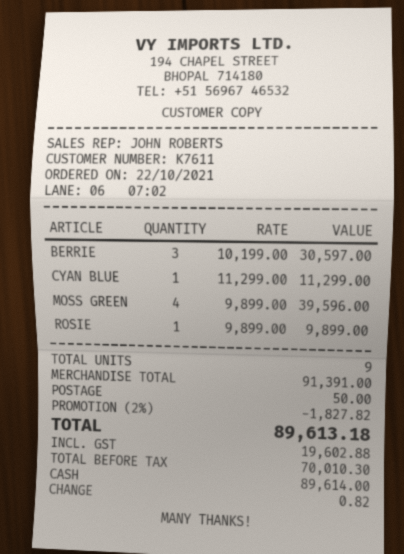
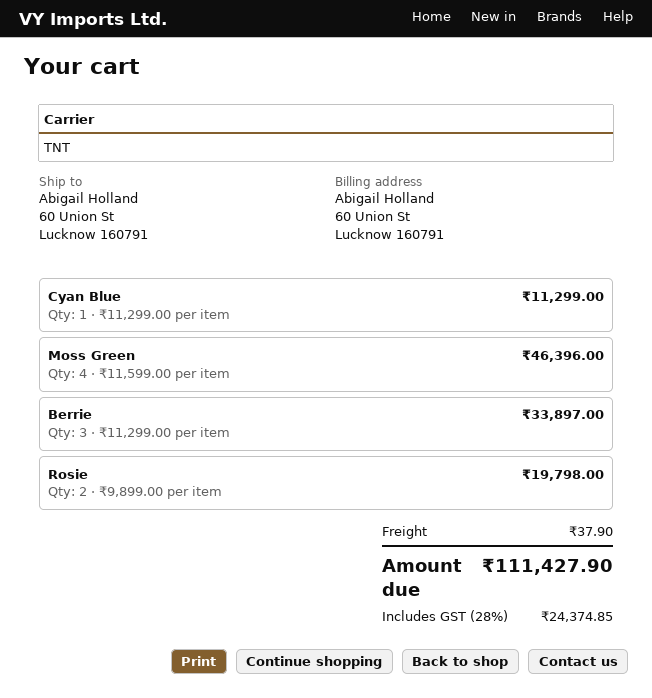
BERRIE: 3 x 10199.00 = 30597.00 -> 3 x 11299.00 = 33897.00
MOSS GREEN: 4 x 9899.00 = 39596.00 -> 4 x 11599.00 = 46396.00
ROSIE: 1 x 9899.00 = 9899.00 -> 2 x 9899.00 = 19798.00
discount: 2% = 1827.82 -> none
shipping: 50.00 -> 37.90
tax: 19602.88 -> 24374.85
total: 89613.18 -> 111427.90

